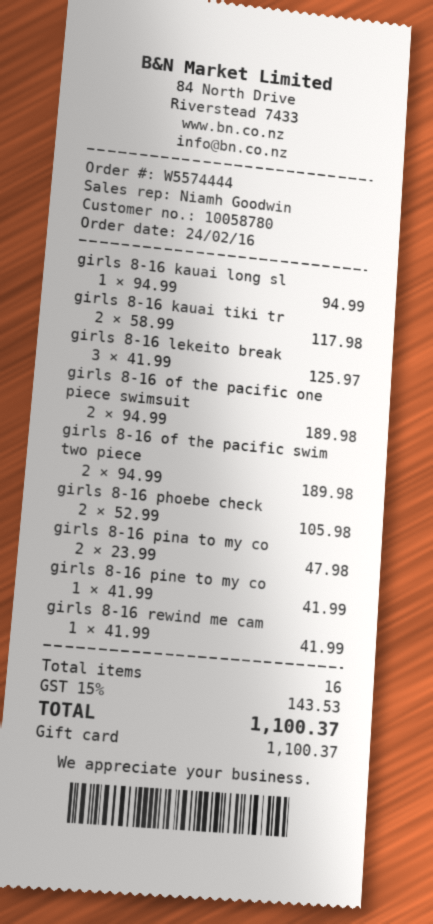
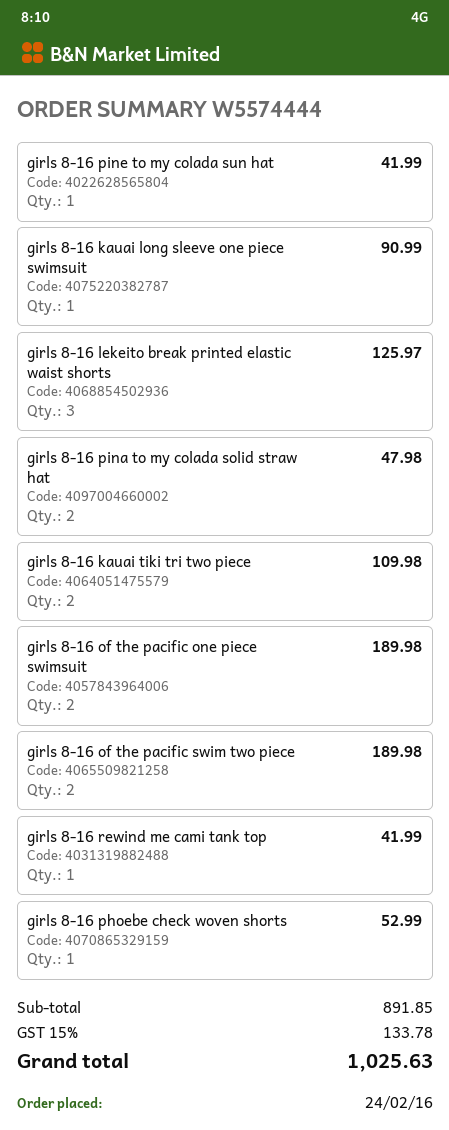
girls 8-16 kauai long sl: 1 for 94.99 -> 1 for 90.99
girls 8-16 kauai tiki tr: 2 for 117.98 -> 2 for 109.98
girls 8-16 phoebe check: 2 for 105.98 -> 1 for 52.99
tax: 15% = 143.53 -> 15% = 133.78
total: 1100.37 -> 1025.63

